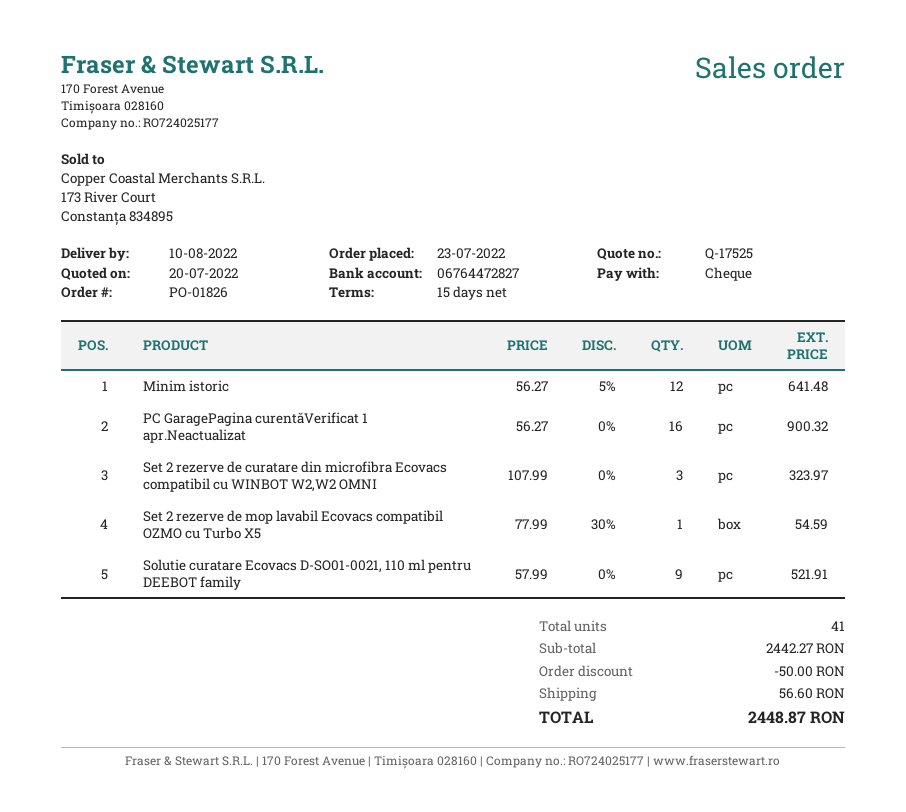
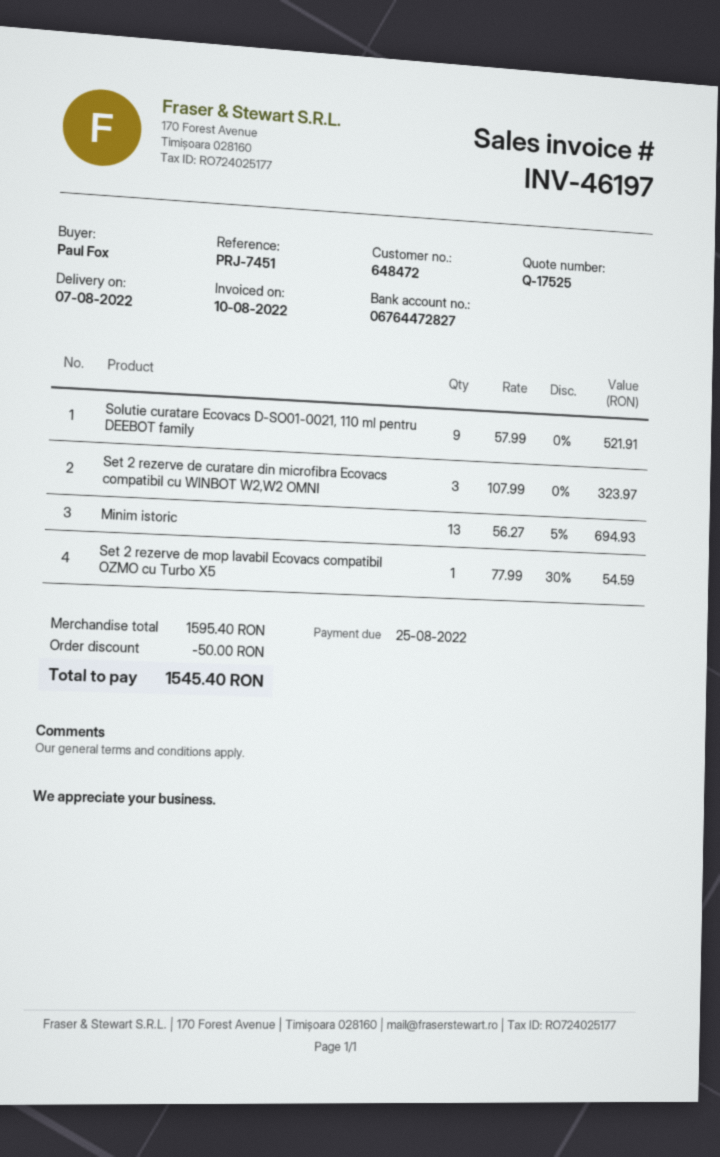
delivery date: 2022-08-10 -> 2022-08-07
Minim istoric: 12 x 56.27 - 5% = 641.48 -> 13 x 56.27 - 5% = 694.93
PC GaragePagina curentăVerificat 1 apr.Neactualizat: 16 x 56.27 = 900.32 -> none
subtotal: 2442.27 -> 1595.40
shipping: 56.60 -> none
total: 2448.87 -> 1545.40

